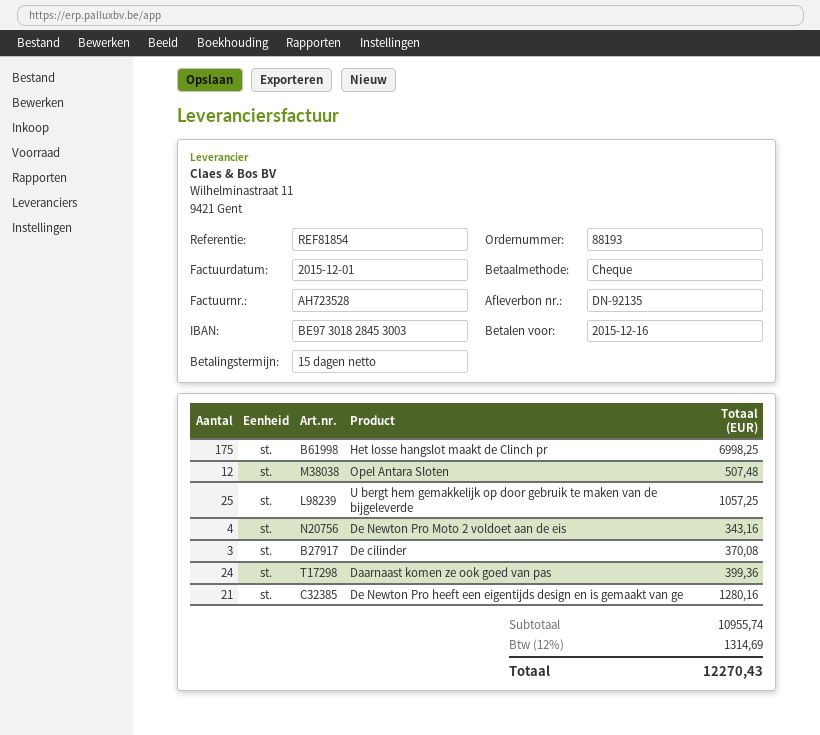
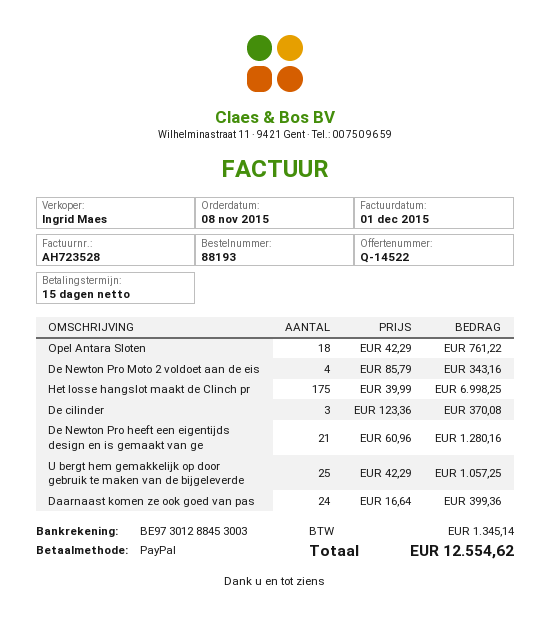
payment method: cheque -> PayPal
bank account: BE97301828453003 -> BE97301288453003
Opel Antara Sloten: 12 for 507.48 -> 18 for 761.22
tax: 1314.69 -> 1345.14
total: 12270.43 -> 12554.62

